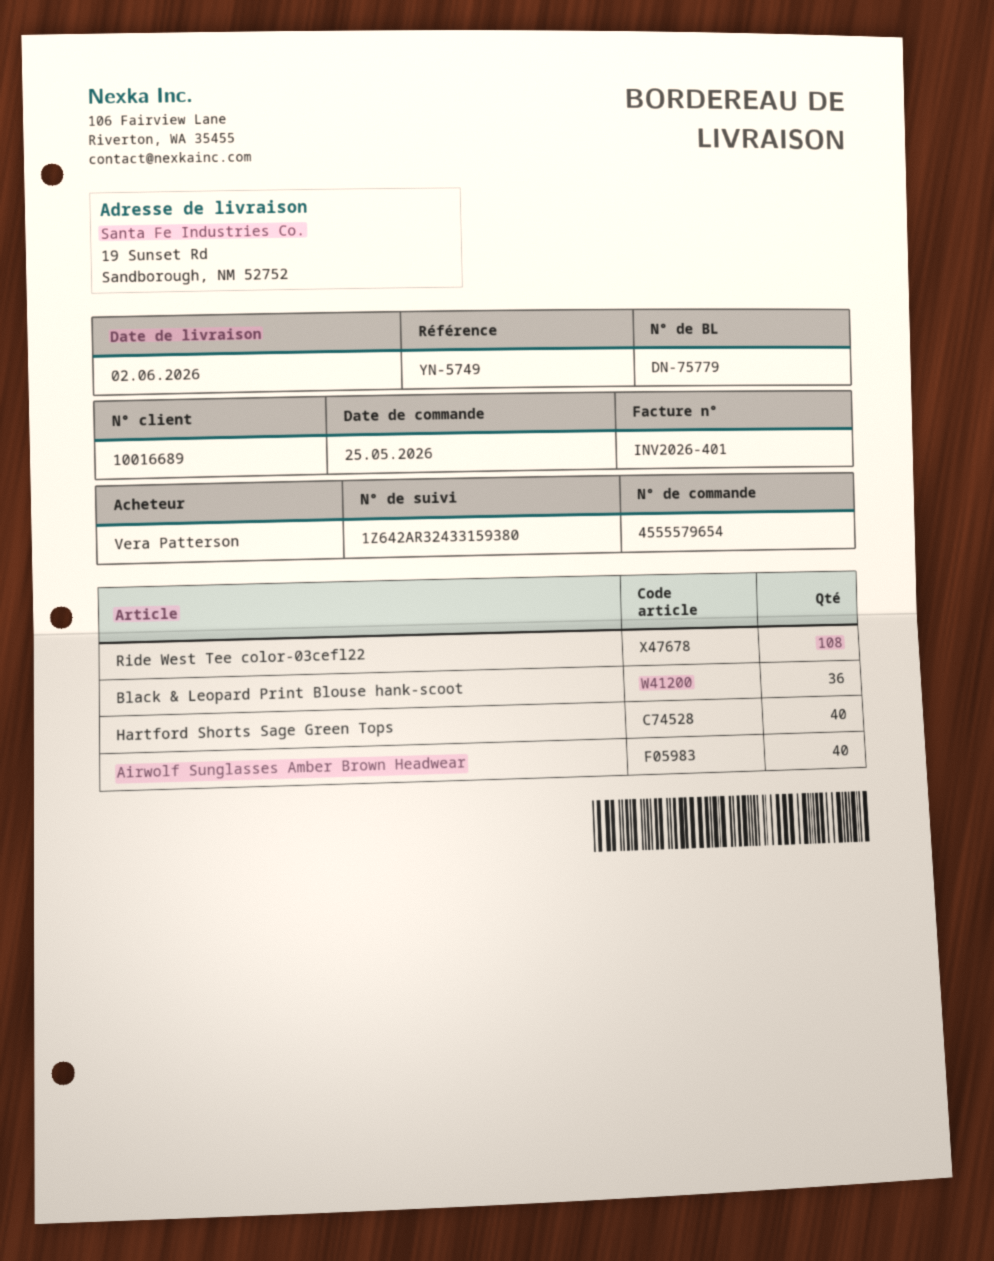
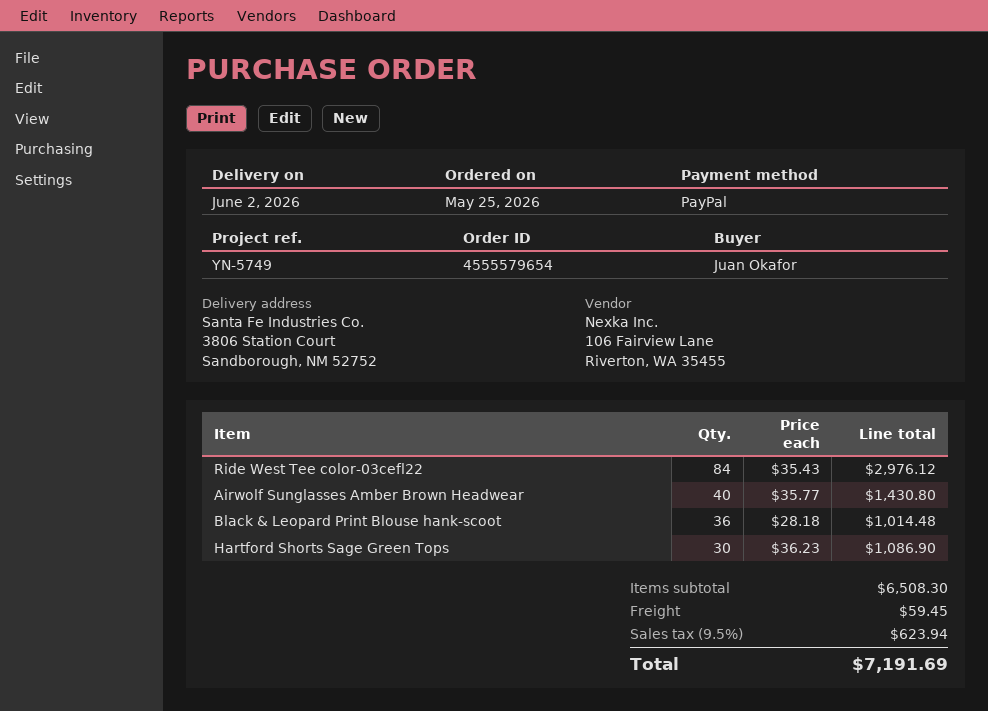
ordered by: Vera Patterson -> Juan Okafor
ship to: 19 Sunset Rd, Sandborough, NM 52752 -> 3806 Station Court, Sandborough, NM 52752
Ride West Tee color-03cefl22: 108 -> 84
Hartford Shorts Sage Green Tops: 40 -> 30

